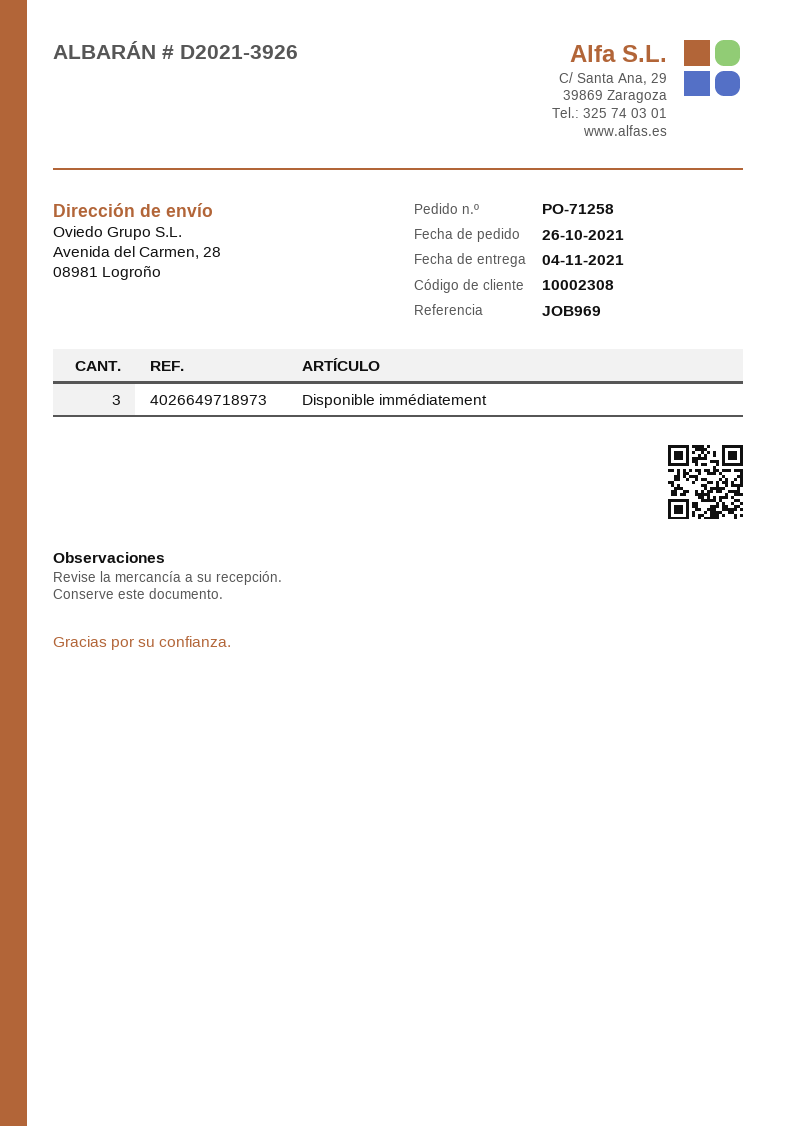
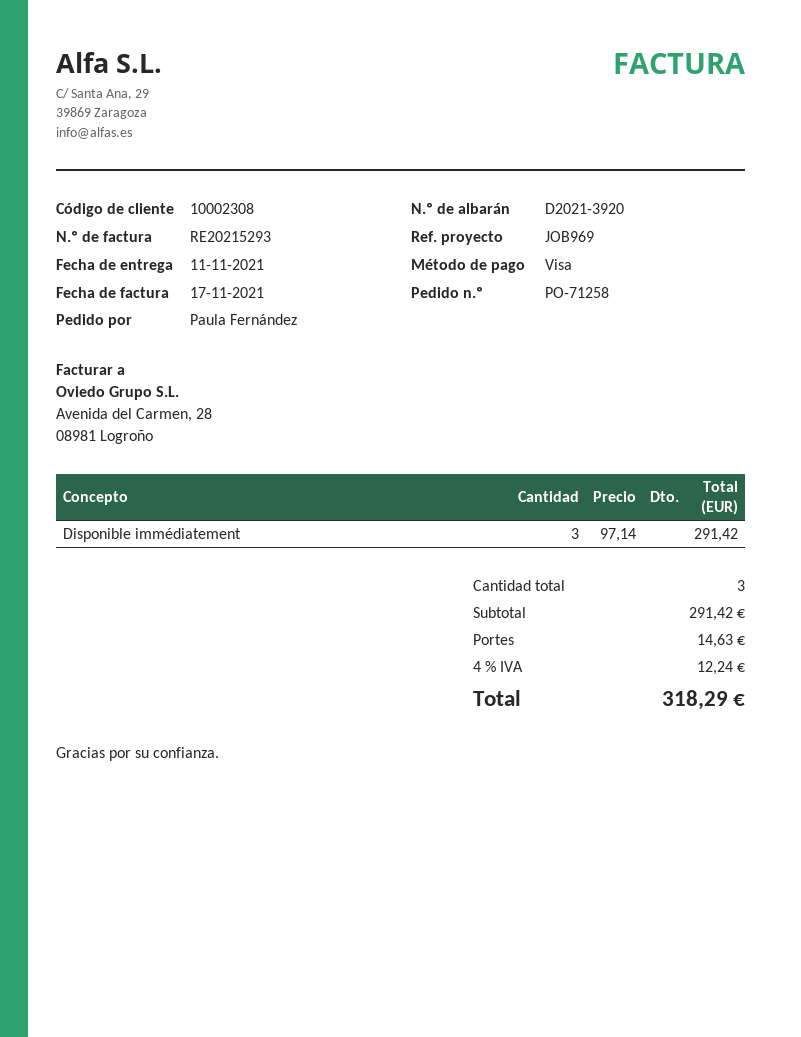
delivery note number: D2021-3926 -> D2021-3920
delivery date: 2021-11-04 -> 2021-11-11

